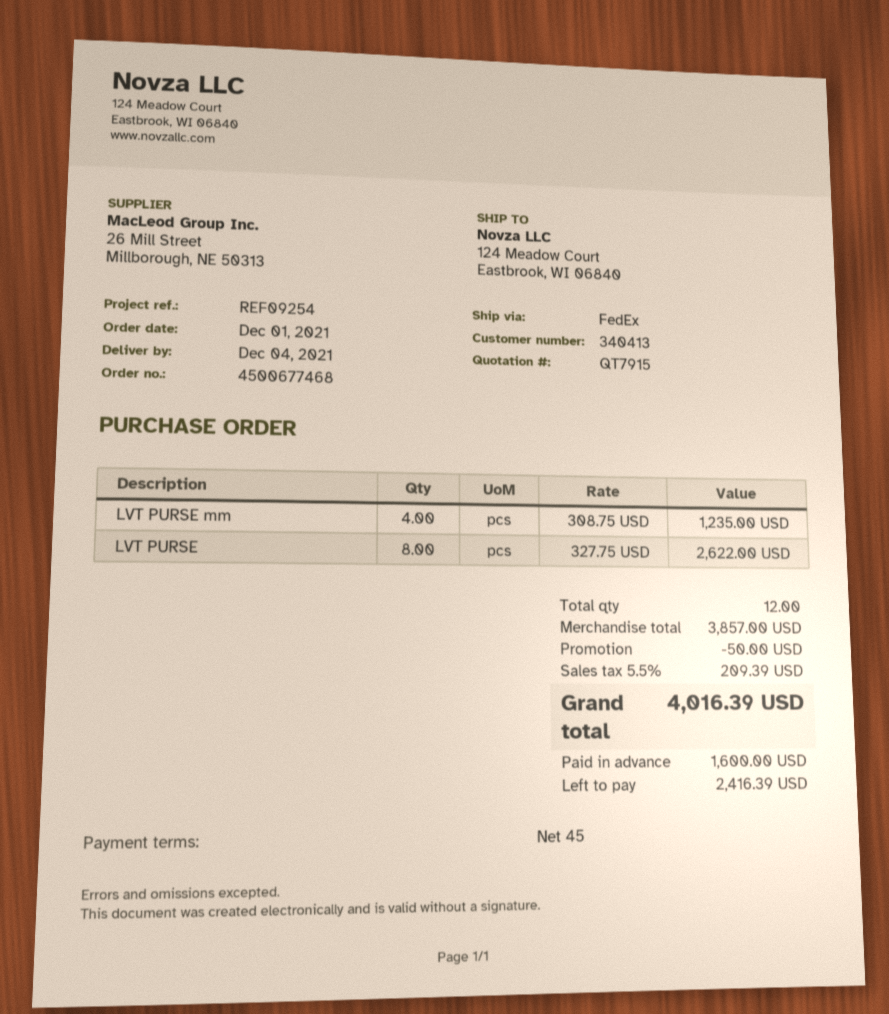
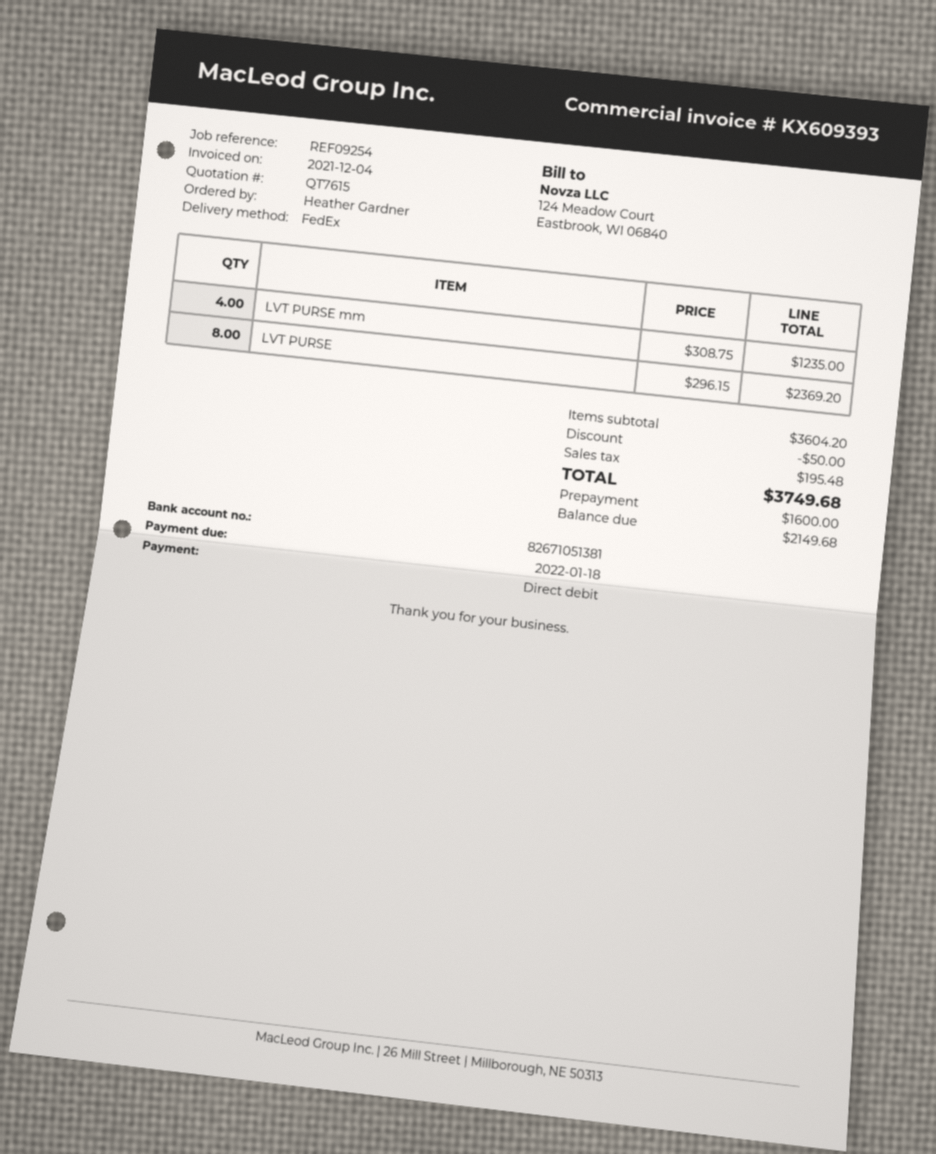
quote number: QT7915 -> QT7615
LVT PURSE: 8 x 327.75 = 2622.00 -> 8 x 296.15 = 2369.20
subtotal: 3857.00 -> 3604.20
tax: 209.39 -> 195.48
total: 4016.39 -> 3749.68
balance: 2416.39 -> 2149.68

